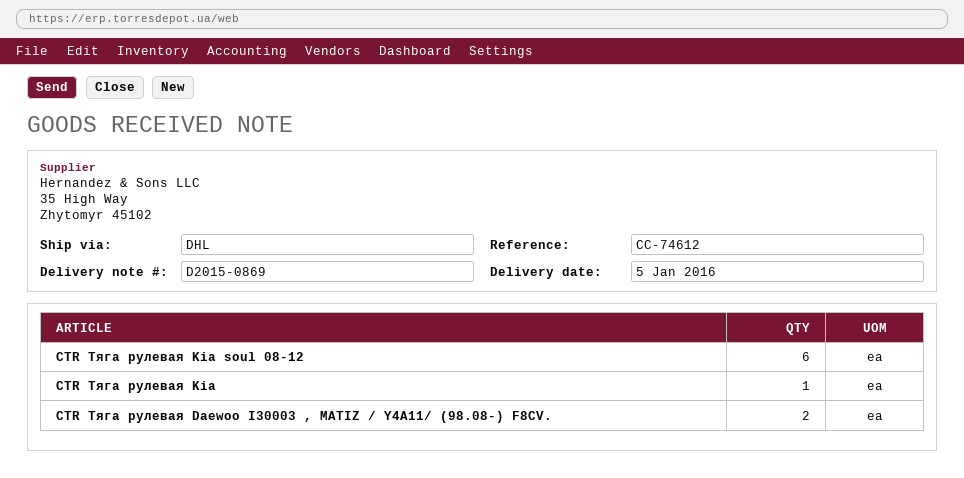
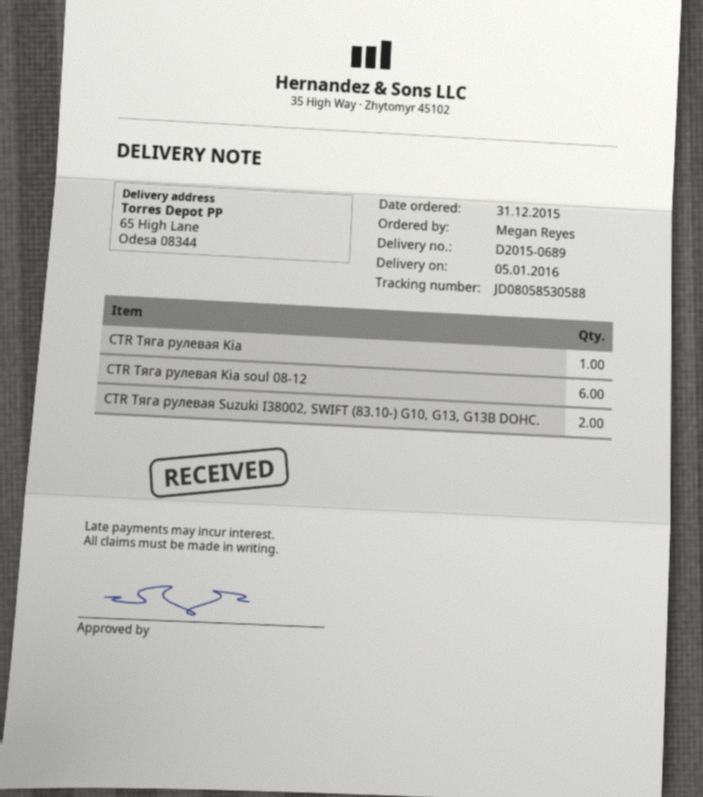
delivery note number: D2015-0869 -> D2015-0689
CTR Тяга рулевая Daewoo I30003 , MATIZ / Y4A11/ (98.08-) F8CV.: 2 -> none
CTR Тяга рулевая Suzuki I38002, SWIFT (83.10-) G10, G13, G13B DOHC.: none -> 2

